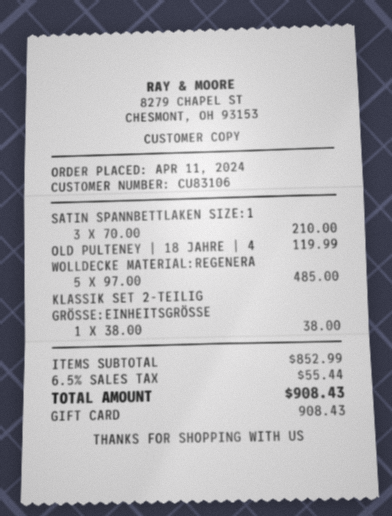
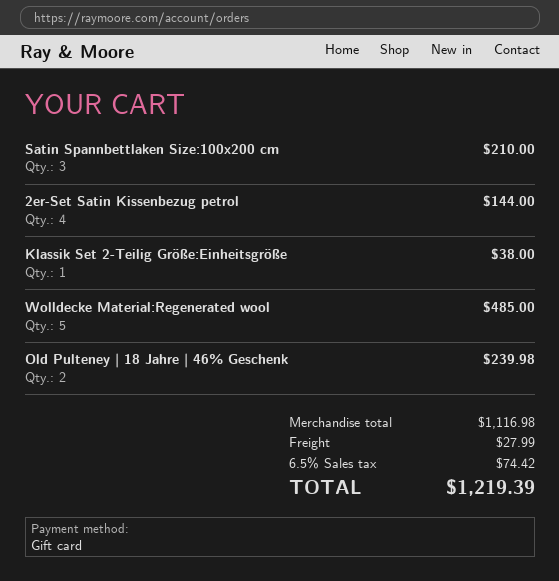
OLD PULTENEY | 18 JAHRE | 4: 1 for 119.99 -> 2 for 239.98
2er-Set Satin Kissenbezug petrol: none -> 4 for 144.00
subtotal: 852.99 -> 1116.98
shipping: none -> 27.99
tax: 6.5% = 55.44 -> 6.5% = 74.42
total: 908.43 -> 1219.39

